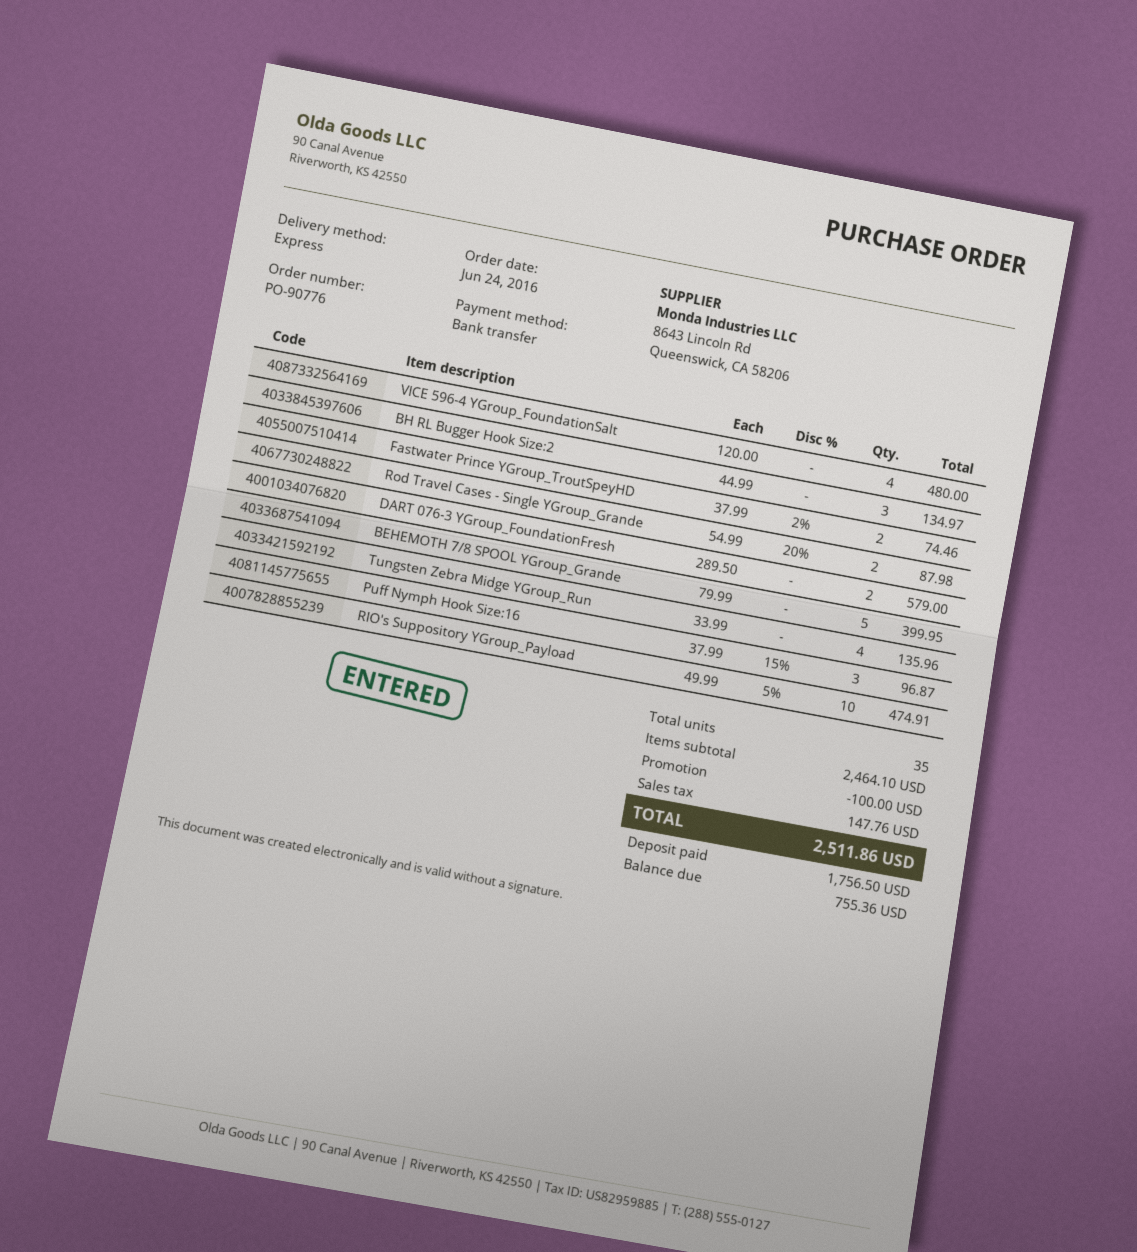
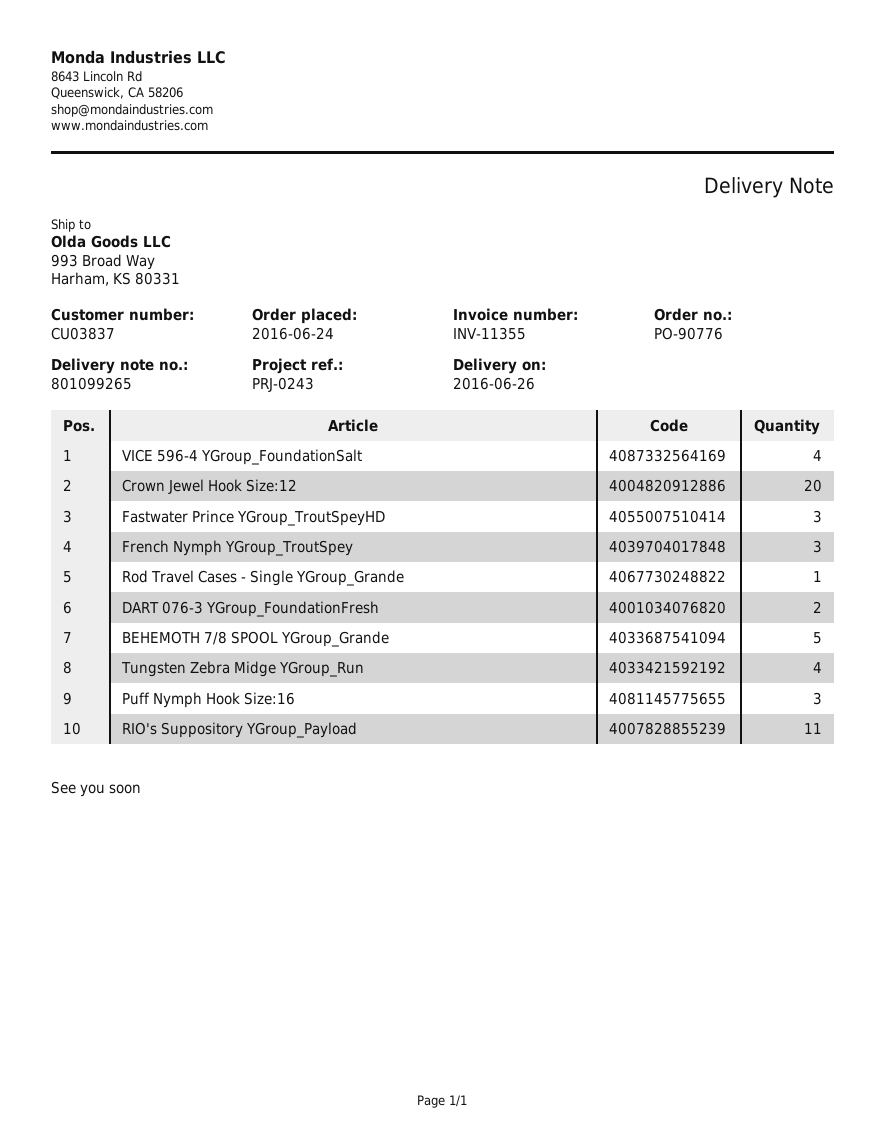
BH RL Bugger Hook Size:2: 3 -> none
Fastwater Prince YGroup_TroutSpeyHD: 2 -> 3
Rod Travel Cases - Single YGroup_Grande: 2 -> 1
RIO's Suppository YGroup_Payload: 10 -> 11
Crown Jewel Hook Size:12: none -> 20
French Nymph YGroup_TroutSpey: none -> 3

